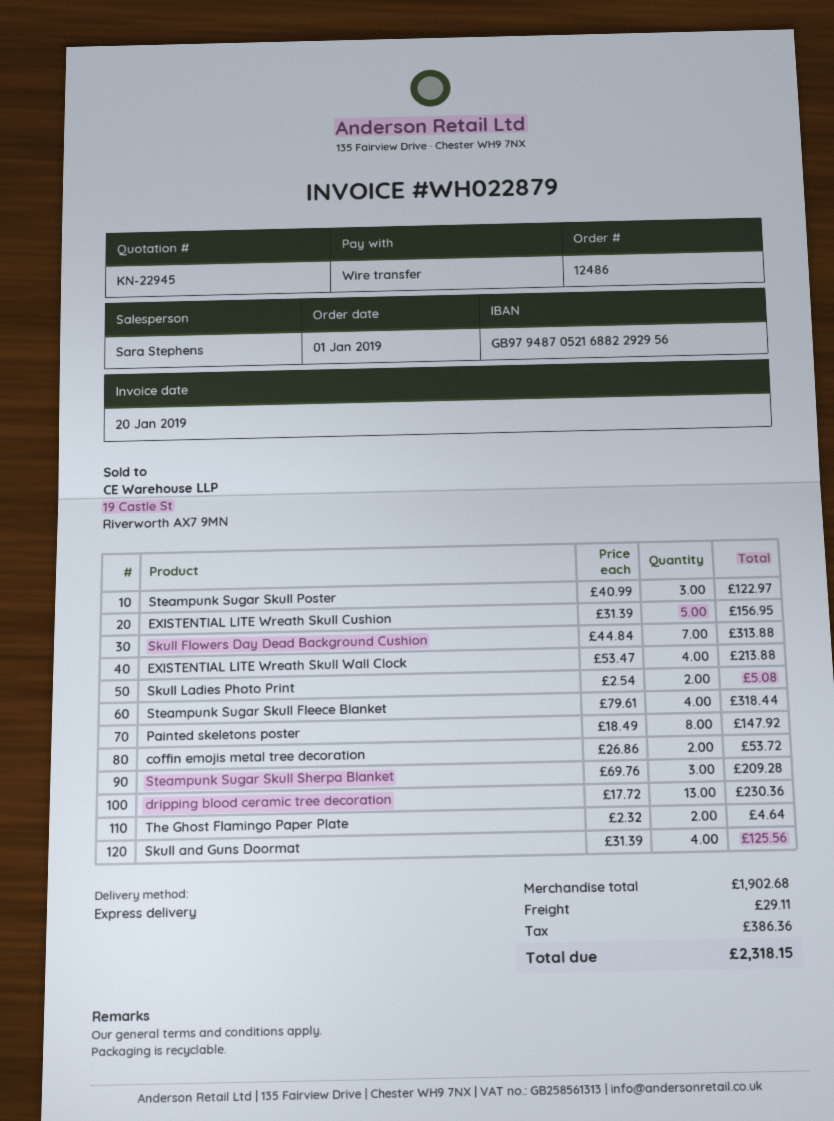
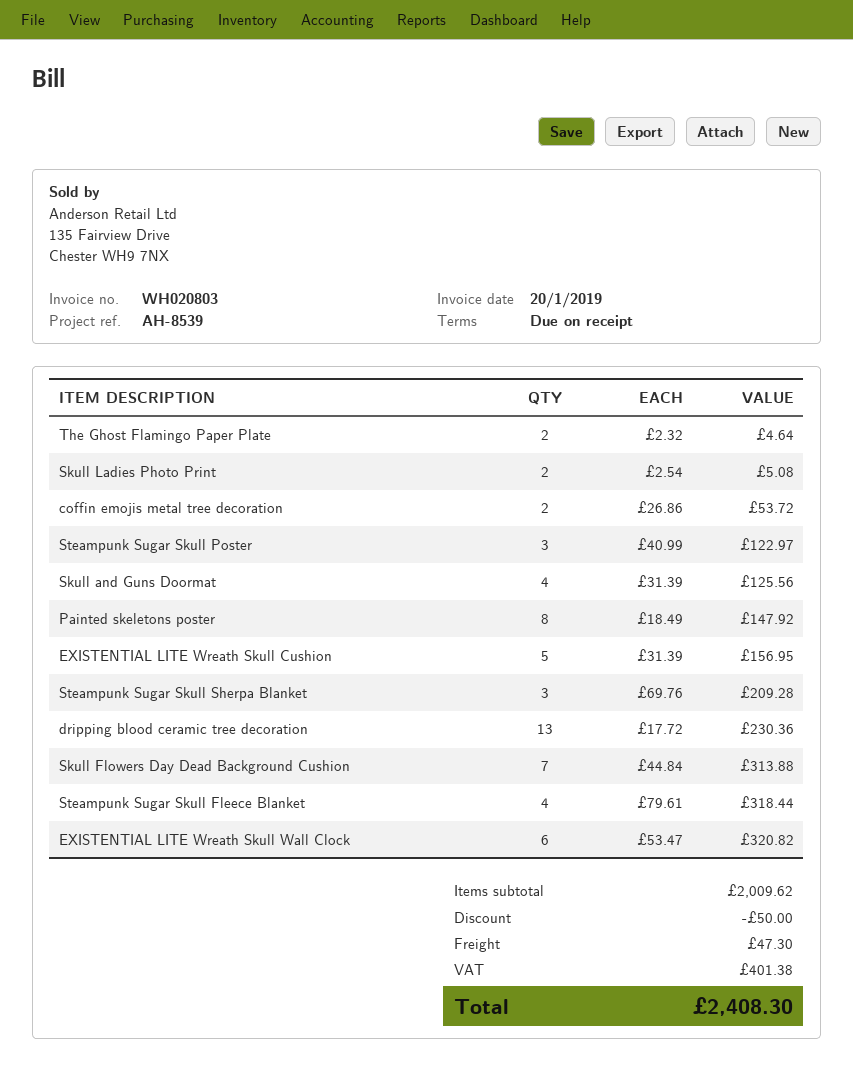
invoice number: WH022879 -> WH020803
EXISTENTIAL LITE Wreath Skull Wall Clock: 4 x 53.47 = 213.88 -> 6 x 53.47 = 320.82
subtotal: 1902.68 -> 2009.62
discount: none -> 50.00
shipping: 29.11 -> 47.30
tax: 386.36 -> 401.38
total: 2318.15 -> 2408.30

